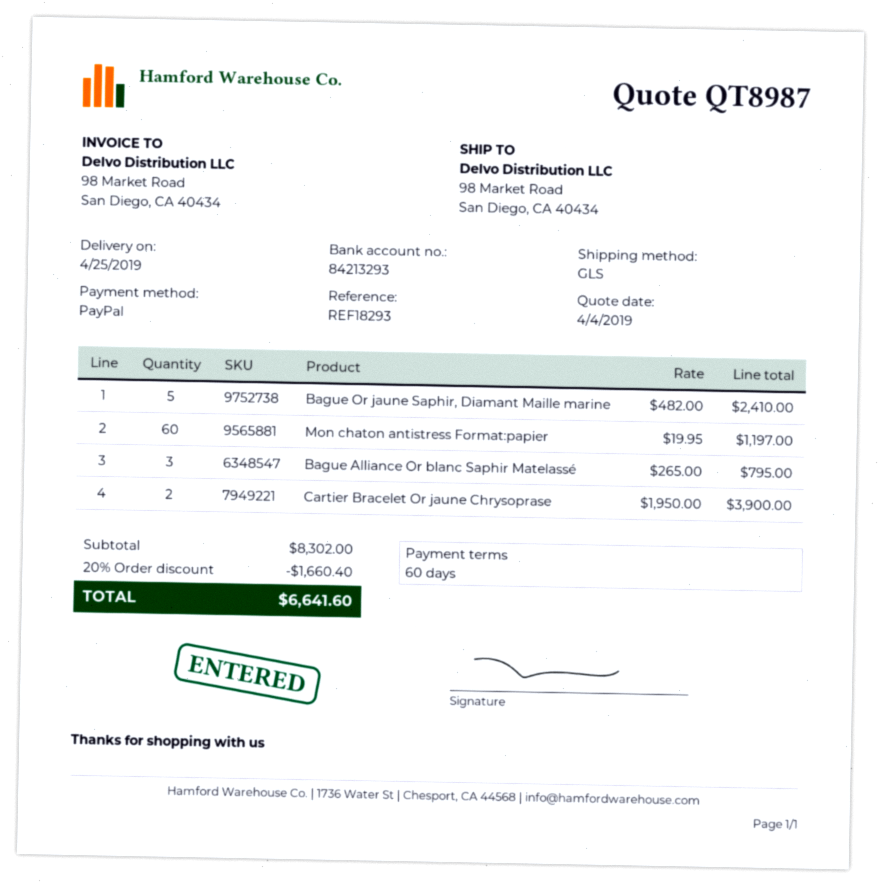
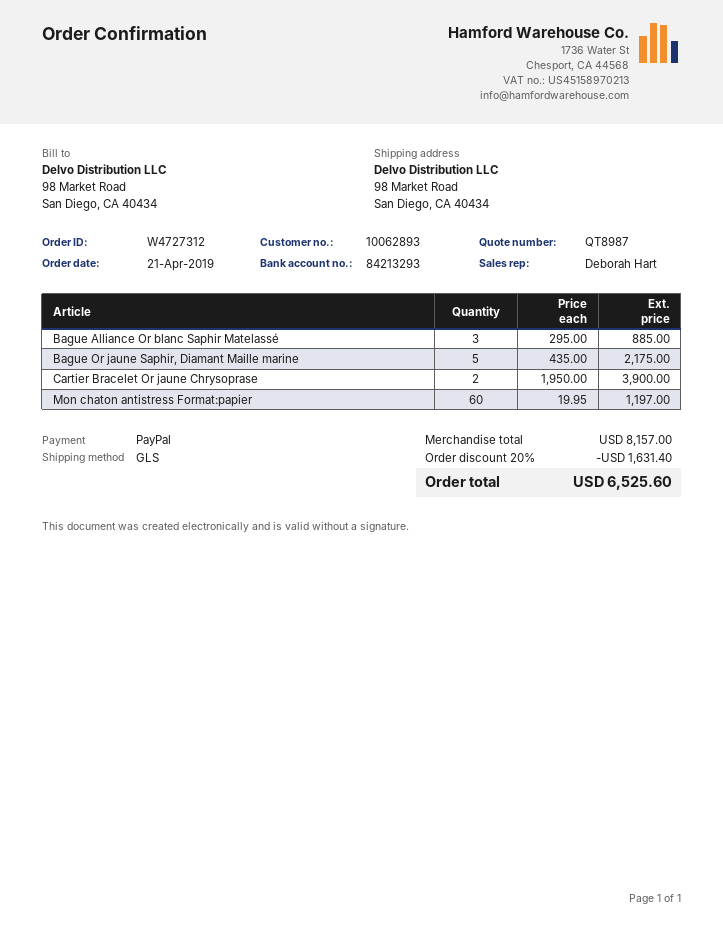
Bague Or jaune Saphir, Diamant Maille marine: 5 x 482.00 = 2410.00 -> 5 x 435.00 = 2175.00
Bague Alliance Or blanc Saphir Matelassé: 3 x 265.00 = 795.00 -> 3 x 295.00 = 885.00
subtotal: 8302.00 -> 8157.00
discount: 20% = 1660.40 -> 20% = 1631.40
total: 6641.60 -> 6525.60

